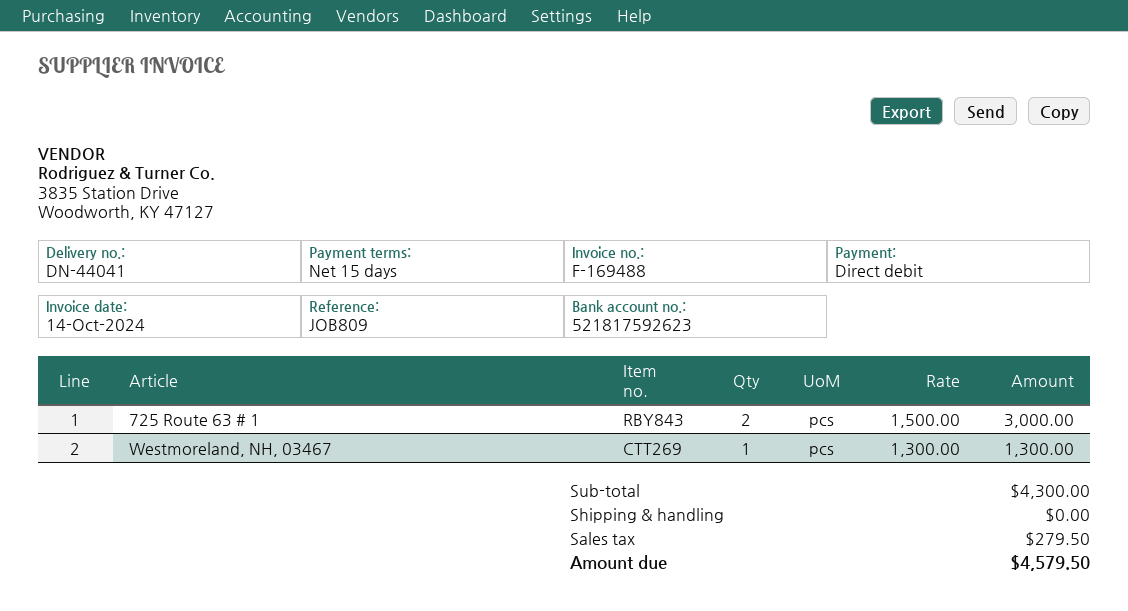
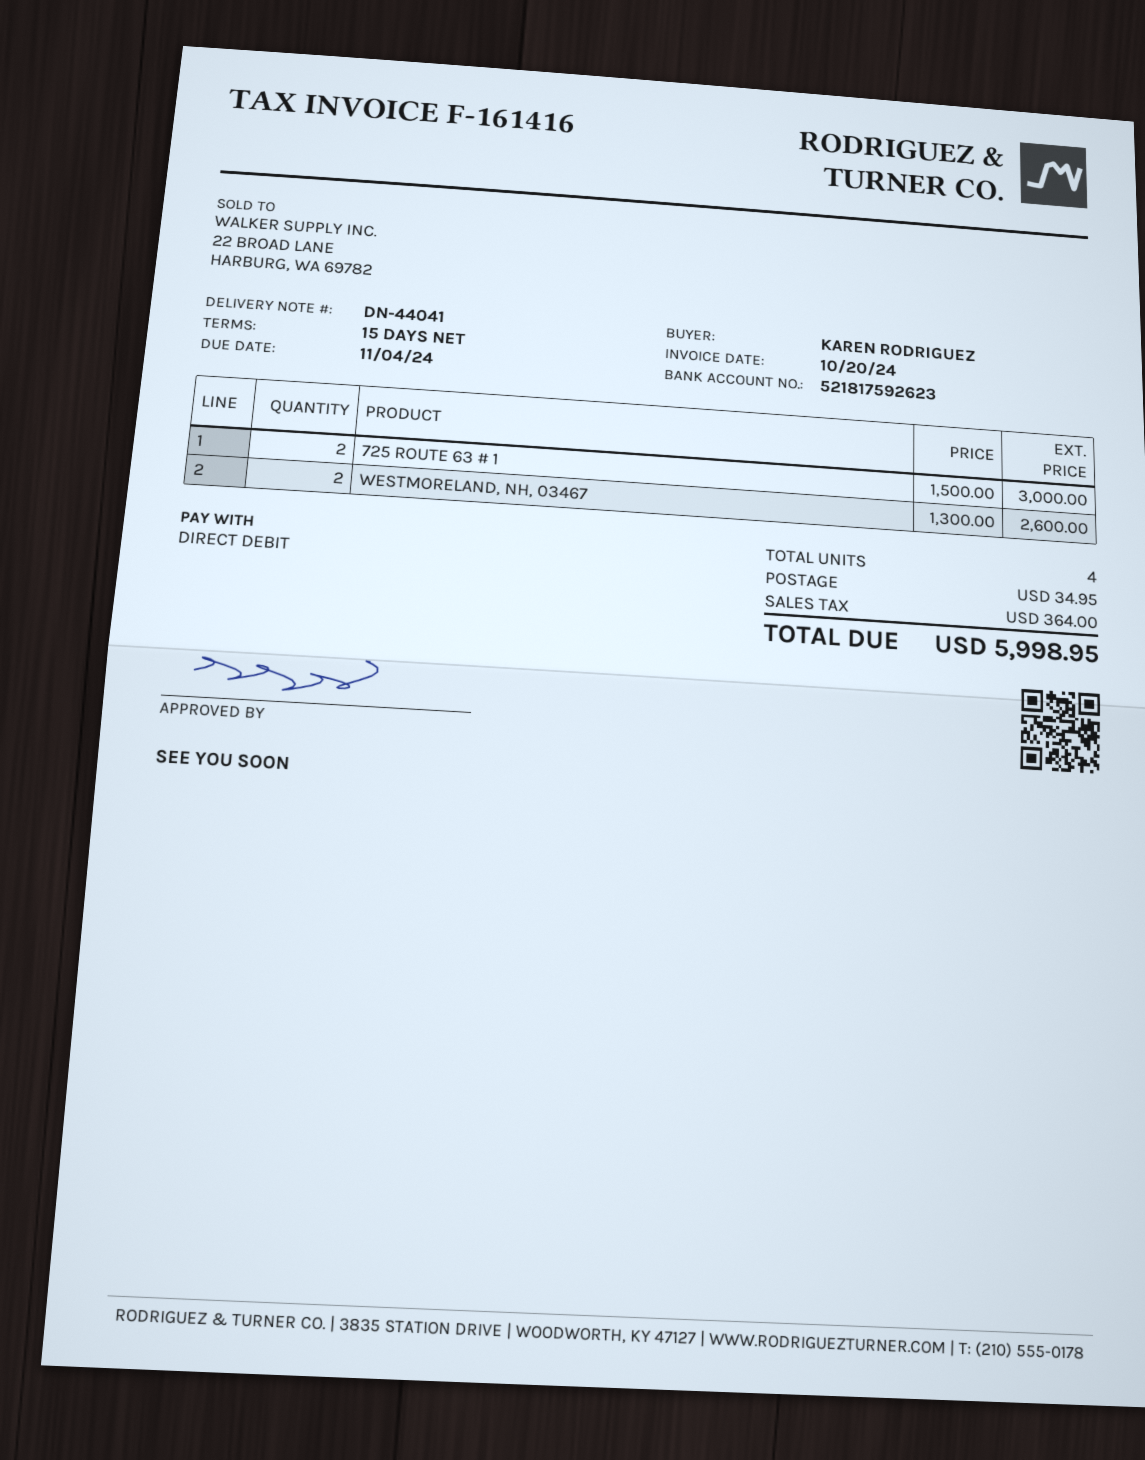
invoice number: F-169488 -> F-161416
invoice date: 2024-10-14 -> 2024-10-20
Westmoreland, NH, 03467: 1 x 1300.00 = 1300.00 -> 2 x 1300.00 = 2600.00
shipping: 0.00 -> 34.95
tax: 279.50 -> 364.00
total: 4579.50 -> 5998.95

